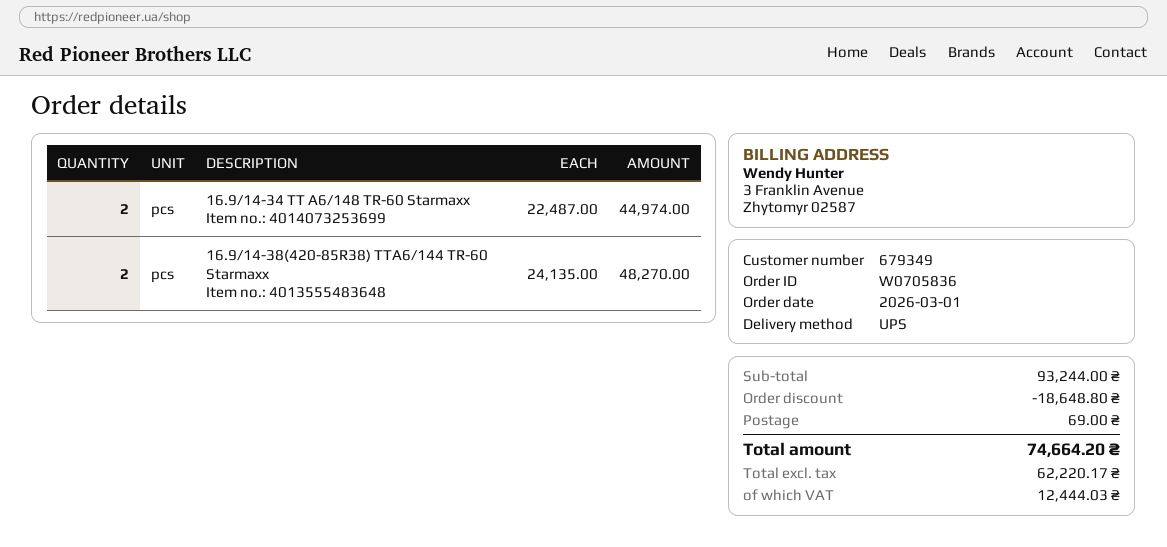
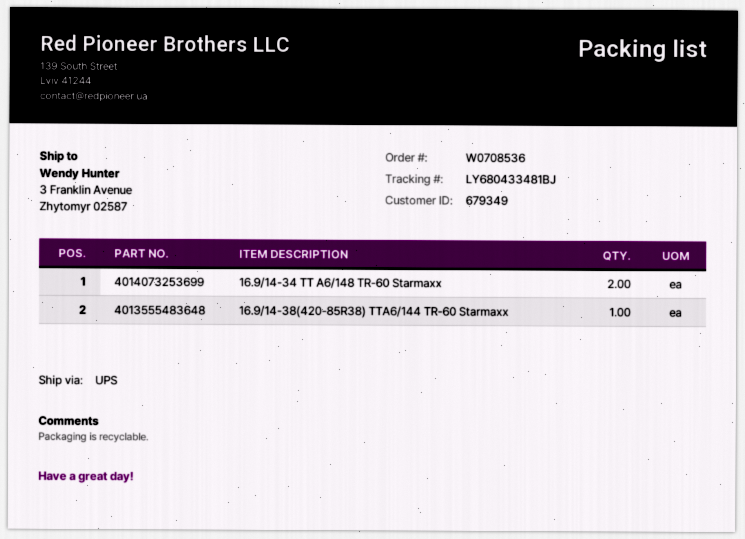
order number: W0705836 -> W0708536
16.9/14-38(420-85R38) TTA6/144 TR-60 Starmaxx: 2 -> 1

